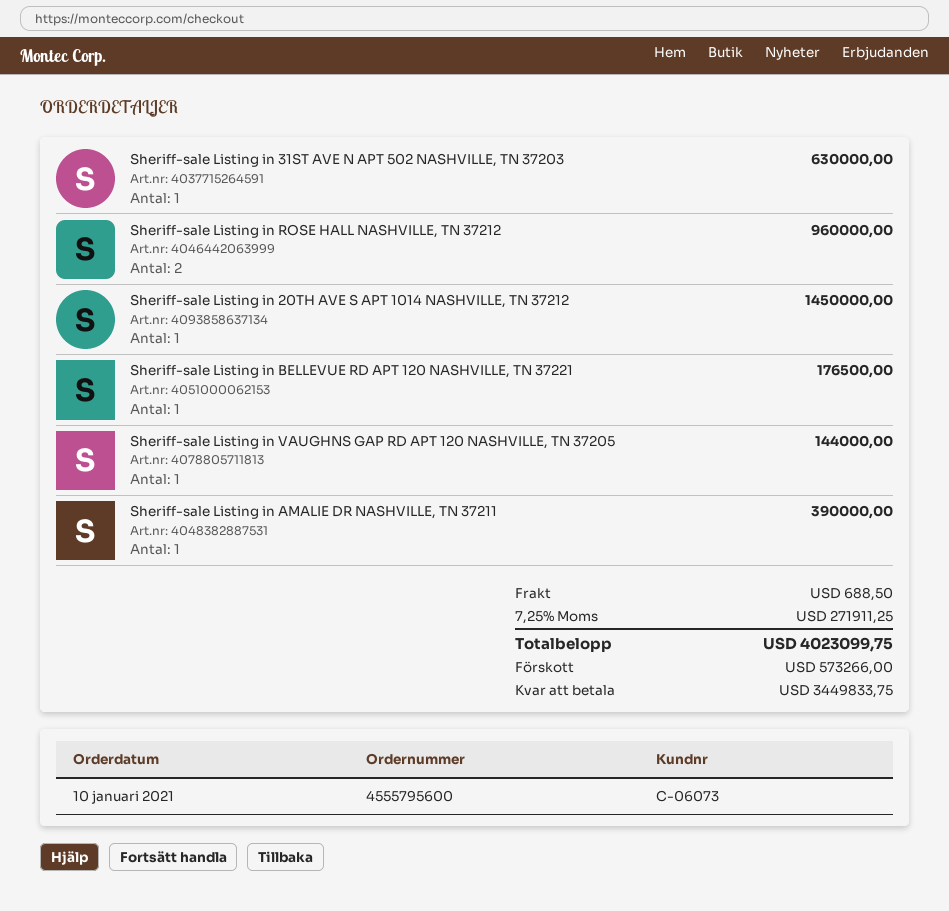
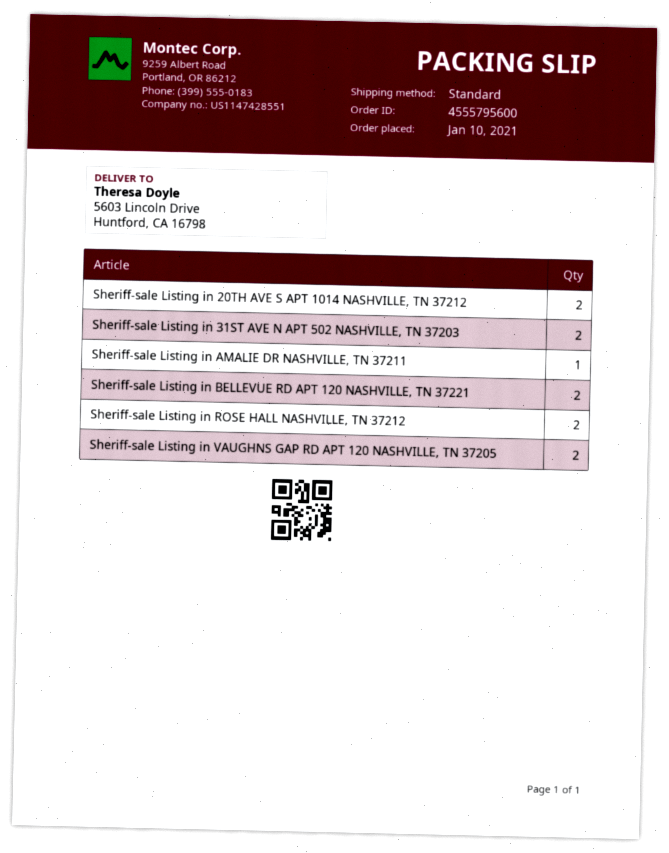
Sheriff-sale Listing in 31ST AVE N APT 502 NASHVILLE, TN 37203: 1 -> 2
Sheriff-sale Listing in 20TH AVE S APT 1014 NASHVILLE, TN 37212: 1 -> 2
Sheriff-sale Listing in BELLEVUE RD APT 120 NASHVILLE, TN 37221: 1 -> 2
Sheriff-sale Listing in VAUGHNS GAP RD APT 120 NASHVILLE, TN 37205: 1 -> 2

